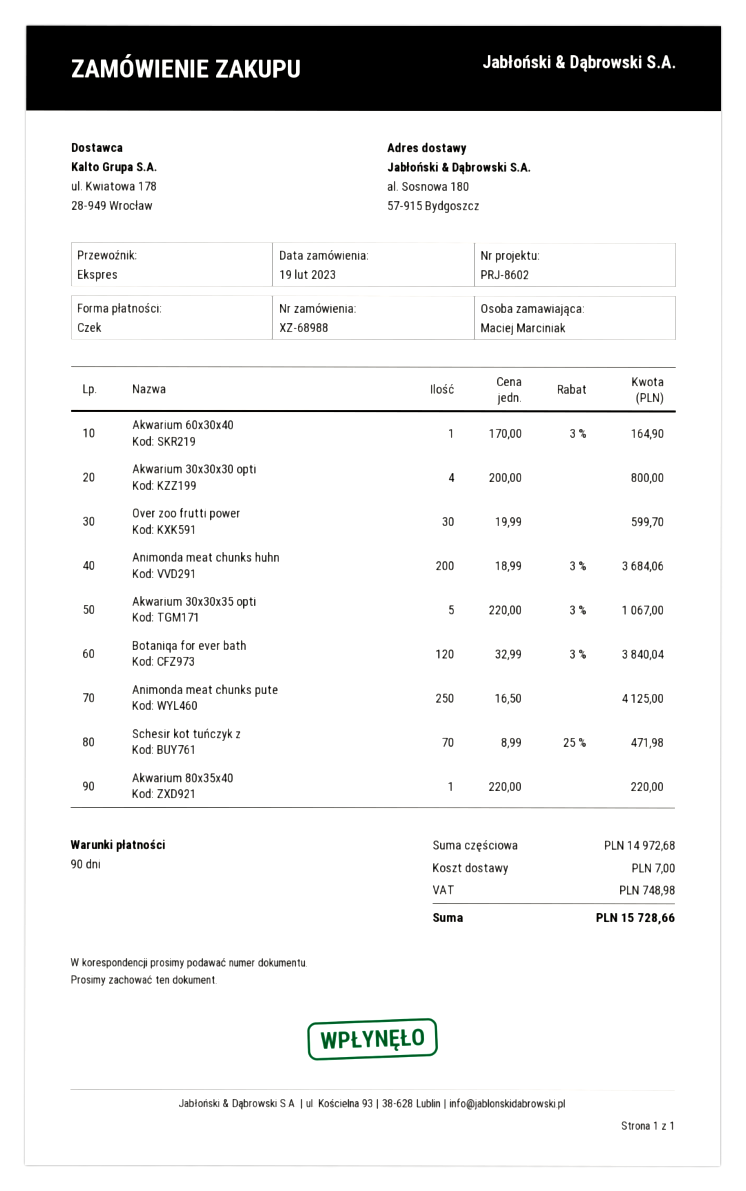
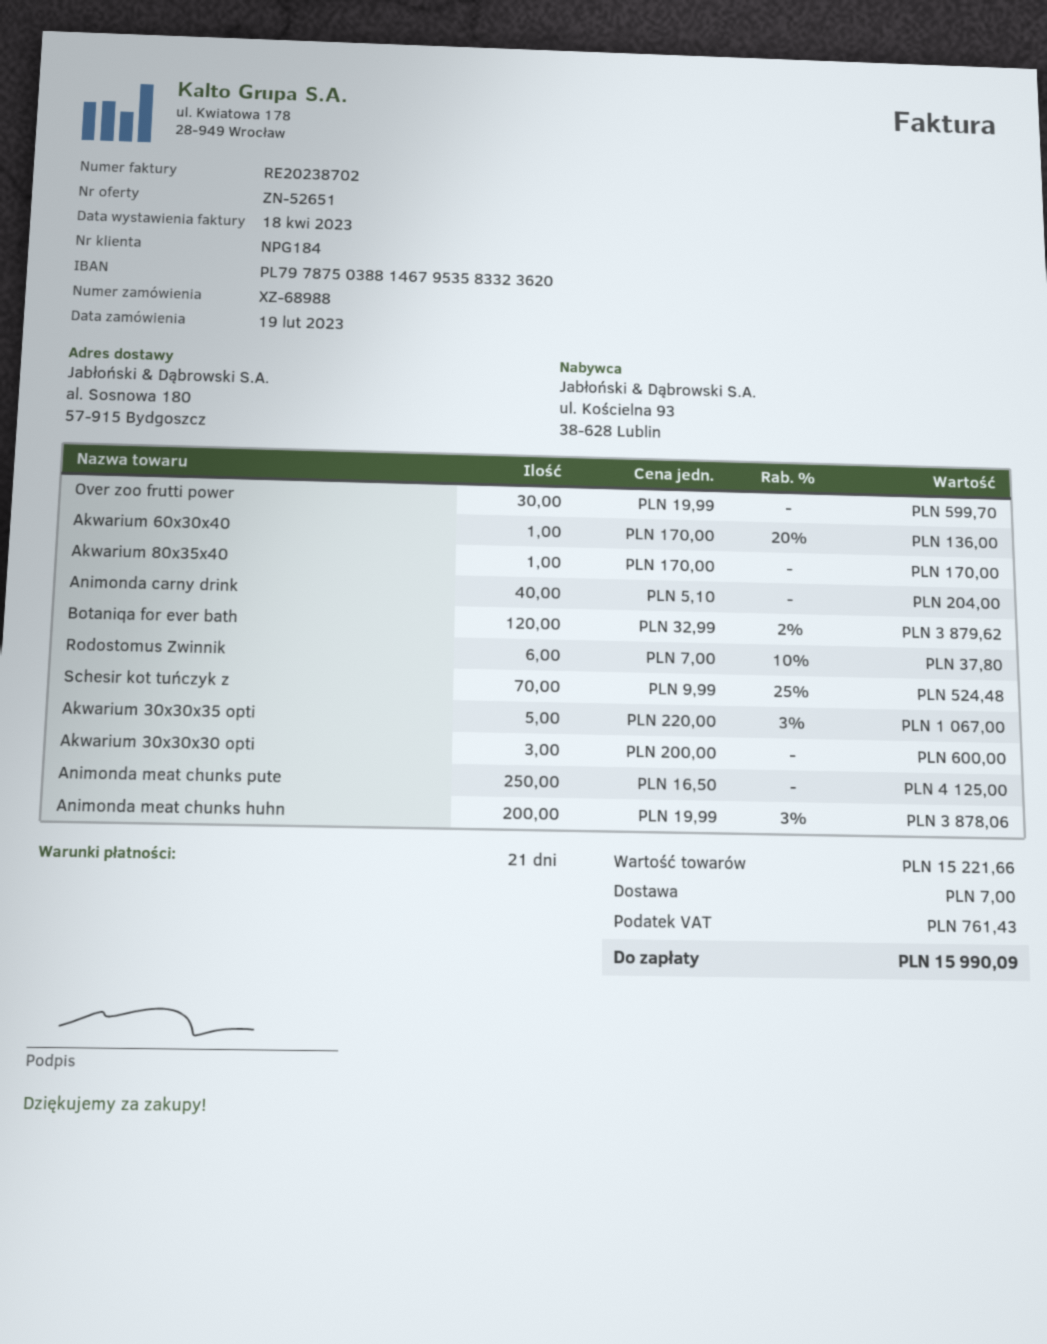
payment terms: 90 days -> 21 days
Akwarium 60x30x40: 1 x 170.00 - 3% = 164.90 -> 1 x 170.00 - 20% = 136.00
Akwarium 30x30x30 opti: 4 x 200.00 = 800.00 -> 3 x 200.00 = 600.00
Animonda meat chunks huhn: 200 x 18.99 - 3% = 3684.06 -> 200 x 19.99 - 3% = 3878.06
Botaniqa for ever bath: 120 x 32.99 - 3% = 3840.04 -> 120 x 32.99 - 2% = 3879.62
Schesir kot tuńczyk z: 70 x 8.99 - 25% = 471.98 -> 70 x 9.99 - 25% = 524.48
Akwarium 80x35x40: 1 x 220.00 = 220.00 -> 1 x 170.00 = 170.00
Animonda carny drink: none -> 40 x 5.10 = 204.00
Rodostomus Zwinnik: none -> 6 x 7.00 - 10% = 37.80
subtotal: 14972.68 -> 15221.66
tax: 748.98 -> 761.43
total: 15728.66 -> 15990.09

